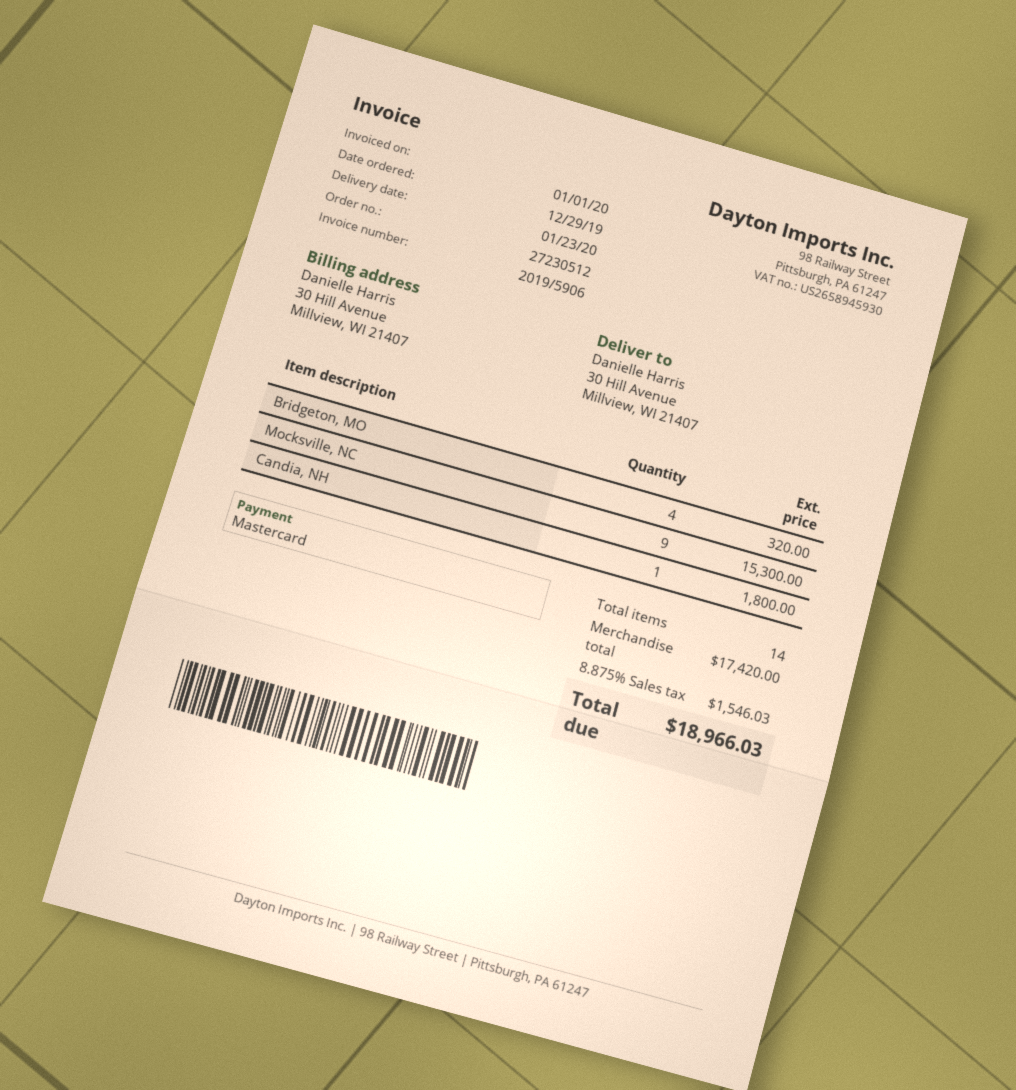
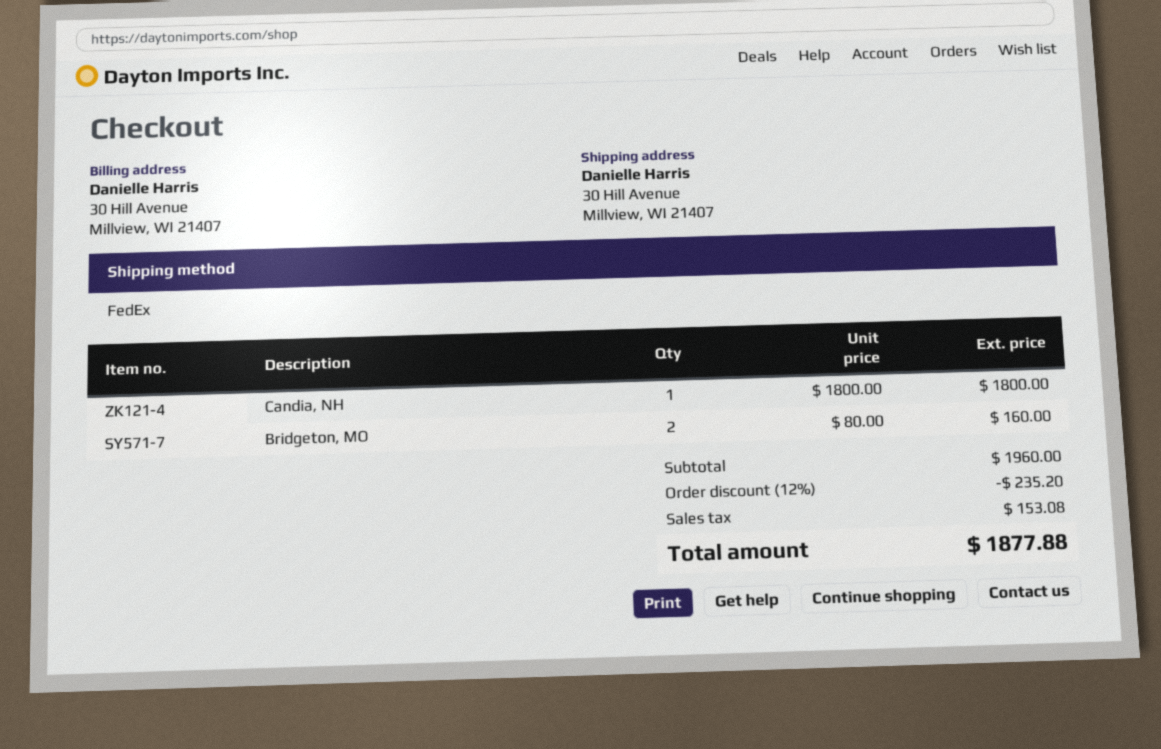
Bridgeton, MO: 4 for 320.00 -> 2 for 160.00
Mocksville, NC: 9 for 15300.00 -> none
subtotal: 17420.00 -> 1960.00
discount: none -> 12% = 235.20
tax: 1546.03 -> 153.08
total: 18966.03 -> 1877.88

